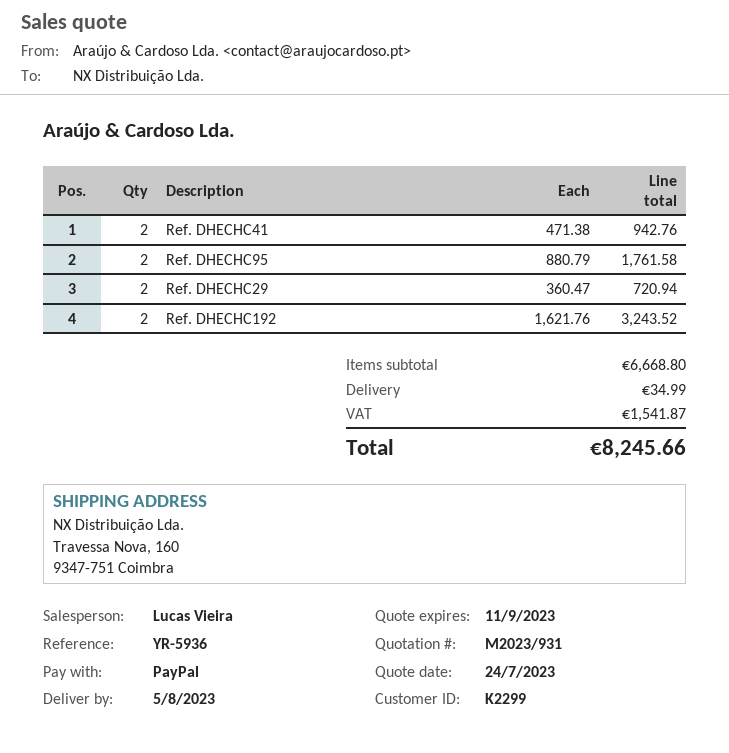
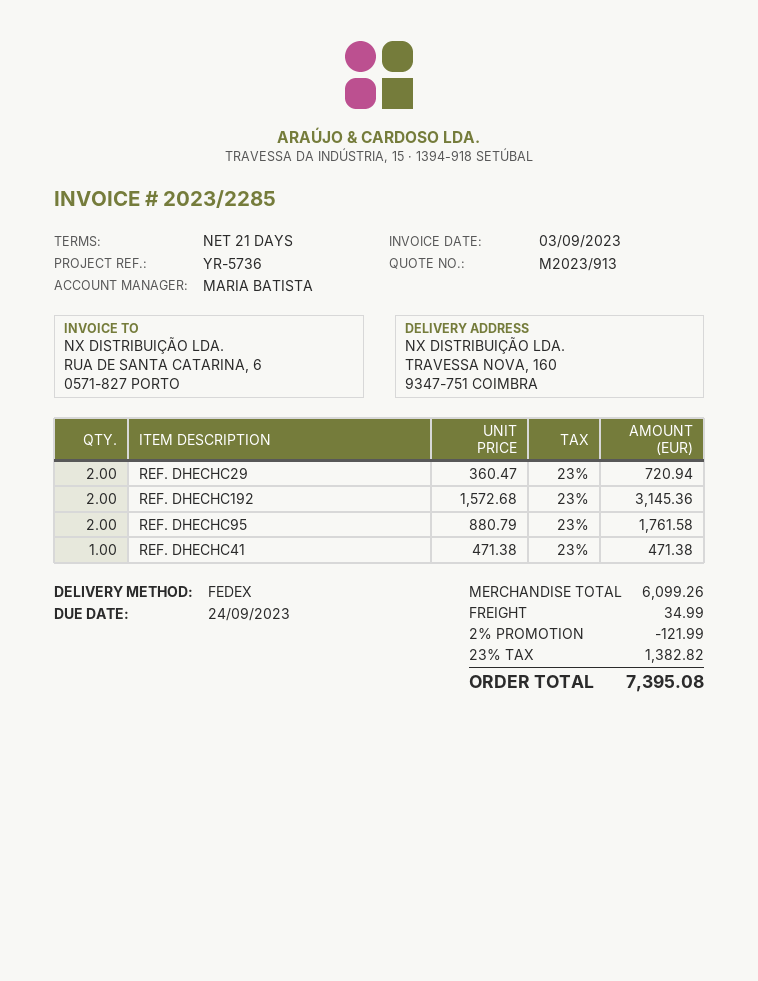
quote number: M2023/931 -> M2023/913
reference: YR-5936 -> YR-5736
sales rep: Lucas Vieira -> MARIA BATISTA
Ref. DHECHC41: 2 x 471.38 = 942.76 -> 1 x 471.38 = 471.38
Ref. DHECHC192: 2 x 1621.76 = 3243.52 -> 2 x 1572.68 = 3145.36
subtotal: 6668.80 -> 6099.26
discount: none -> 2% = 121.99
tax: 1541.87 -> 1382.82
total: 8245.66 -> 7395.08

